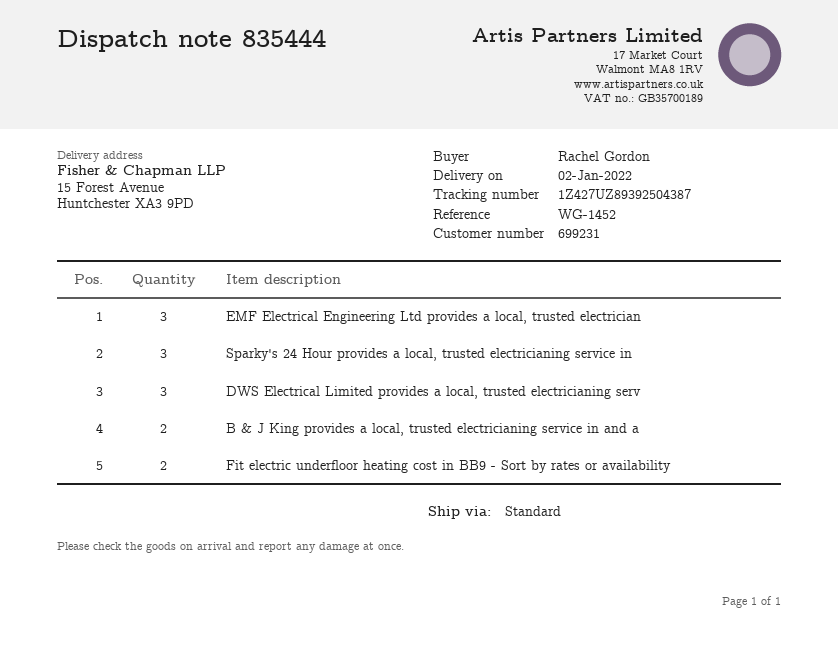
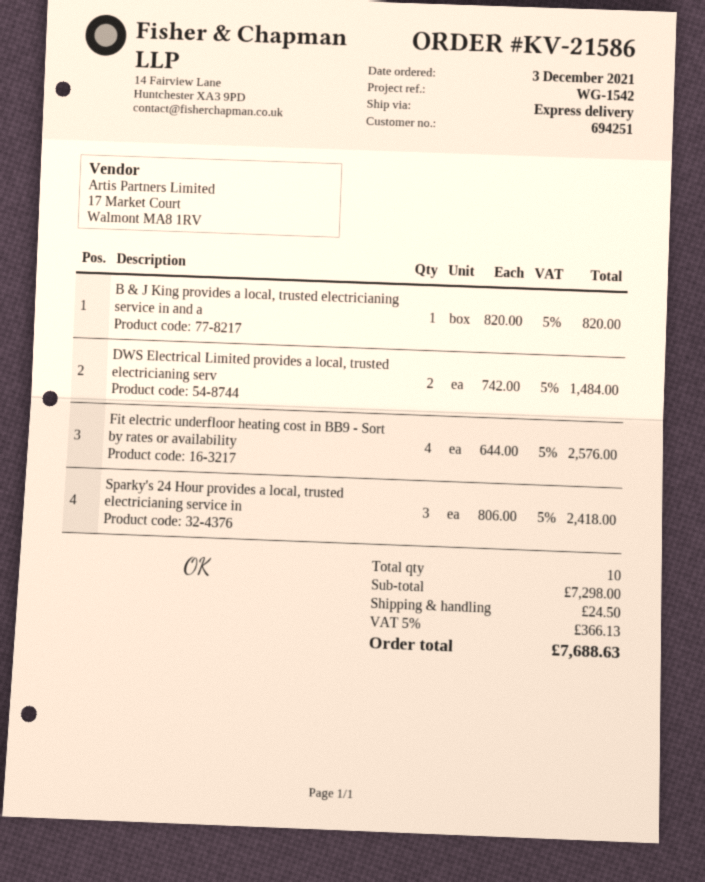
customer number: 699231 -> 694251
reference: WG-1452 -> WG-1542
shipping method: standard -> express
EMF Electrical Engineering Ltd provides a local, trusted electrician: 3 -> none
DWS Electrical Limited provides a local, trusted electricianing serv: 3 -> 2
B & J King provides a local, trusted electricianing service in and a: 2 -> 1
Fit electric underfloor heating cost in BB9 - Sort by rates or availability: 2 -> 4

